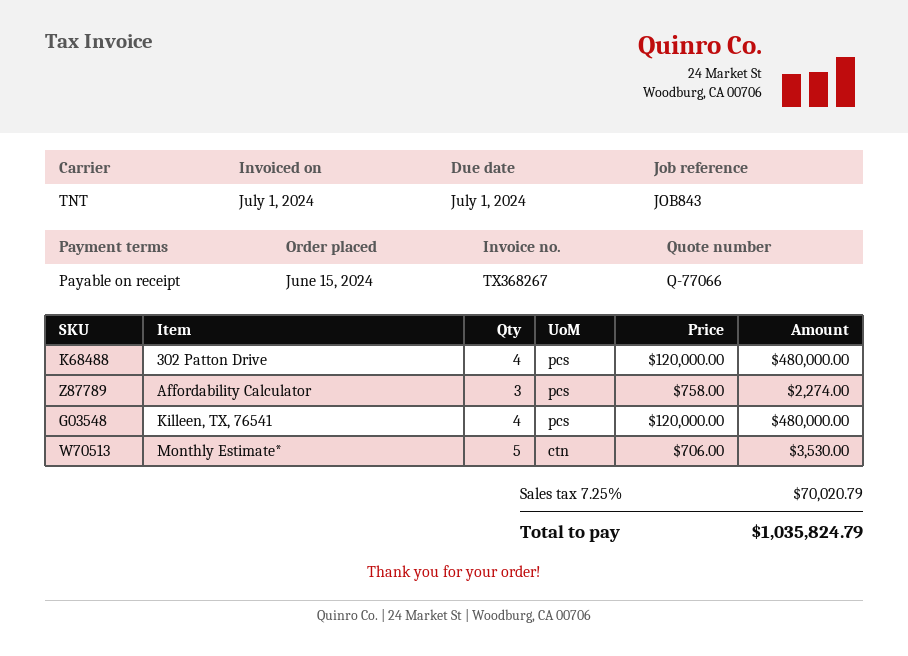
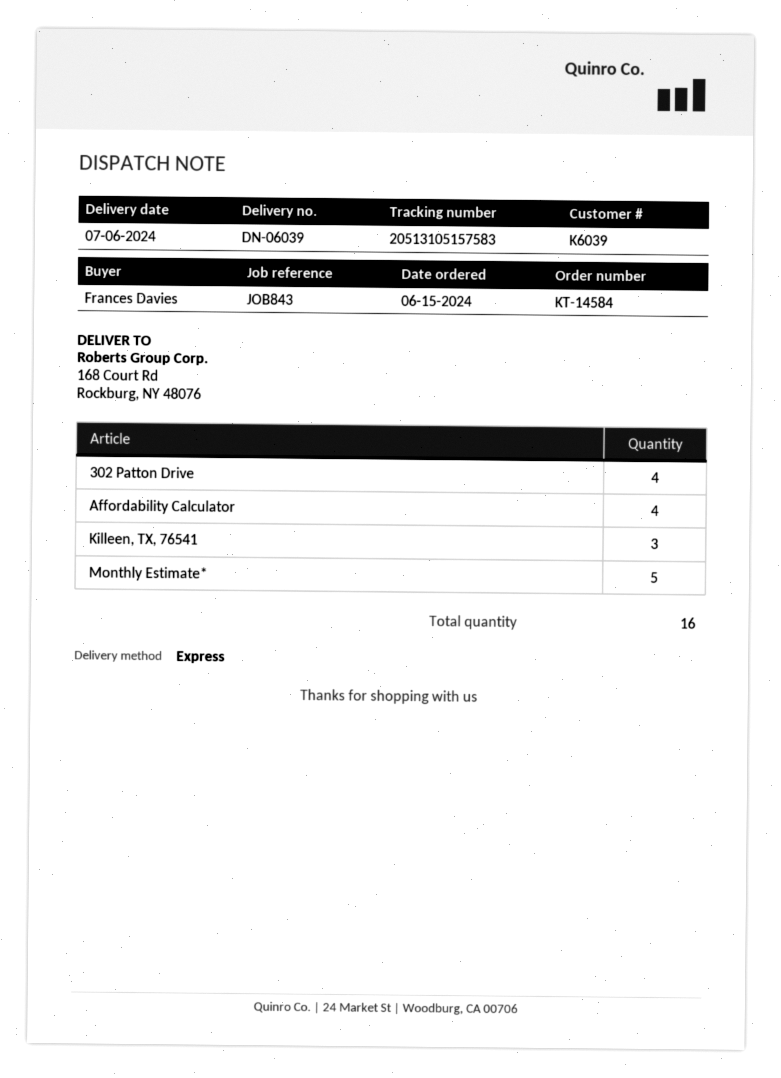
shipping method: TNT -> express
Affordability Calculator: 3 -> 4
Killeen, TX, 76541: 4 -> 3

